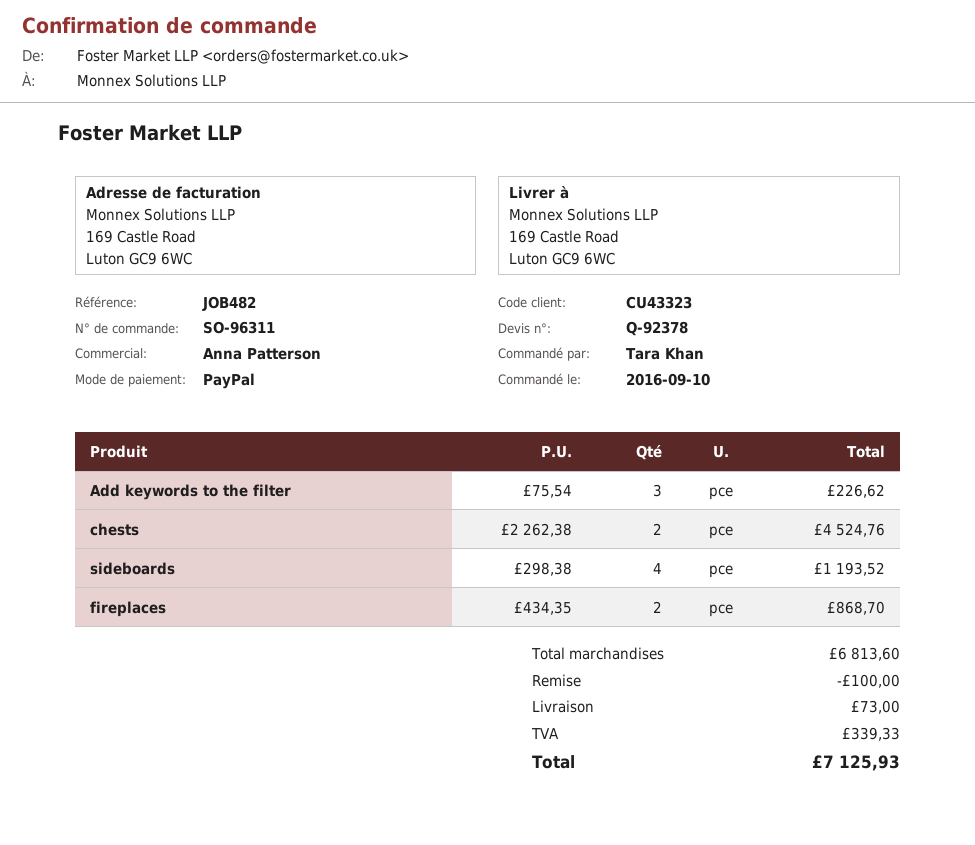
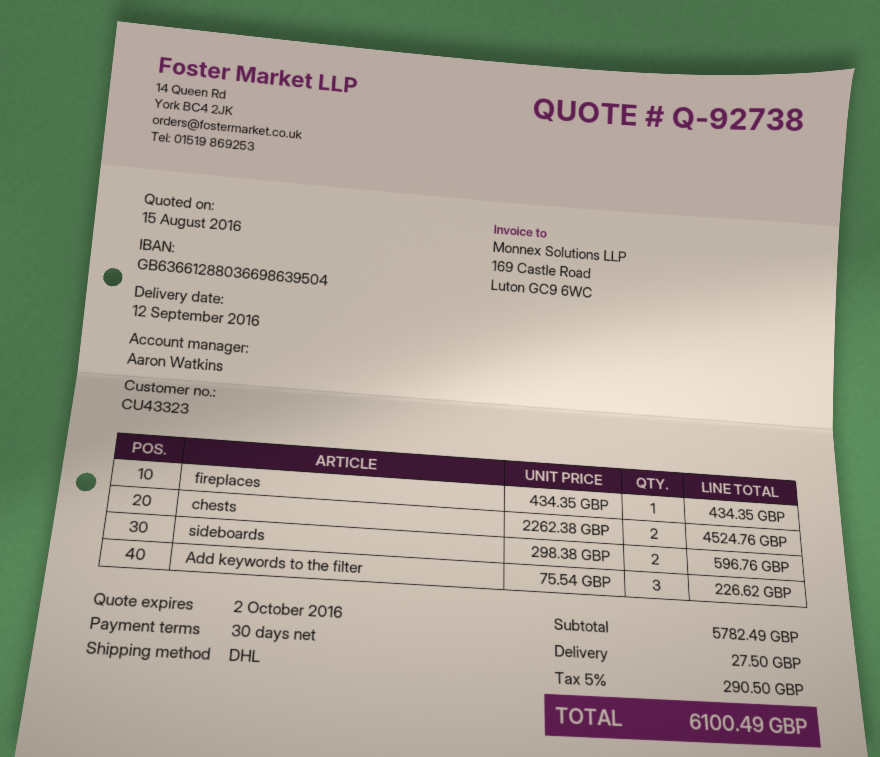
quote number: Q-92378 -> Q-92738
sales rep: Anna Patterson -> Aaron Watkins
sideboards: 4 x 298.38 = 1193.52 -> 2 x 298.38 = 596.76
fireplaces: 2 x 434.35 = 868.70 -> 1 x 434.35 = 434.35
subtotal: 6813.60 -> 5782.49
discount: 100.00 -> none
shipping: 73.00 -> 27.50
tax: 339.33 -> 290.50
total: 7125.93 -> 6100.49

